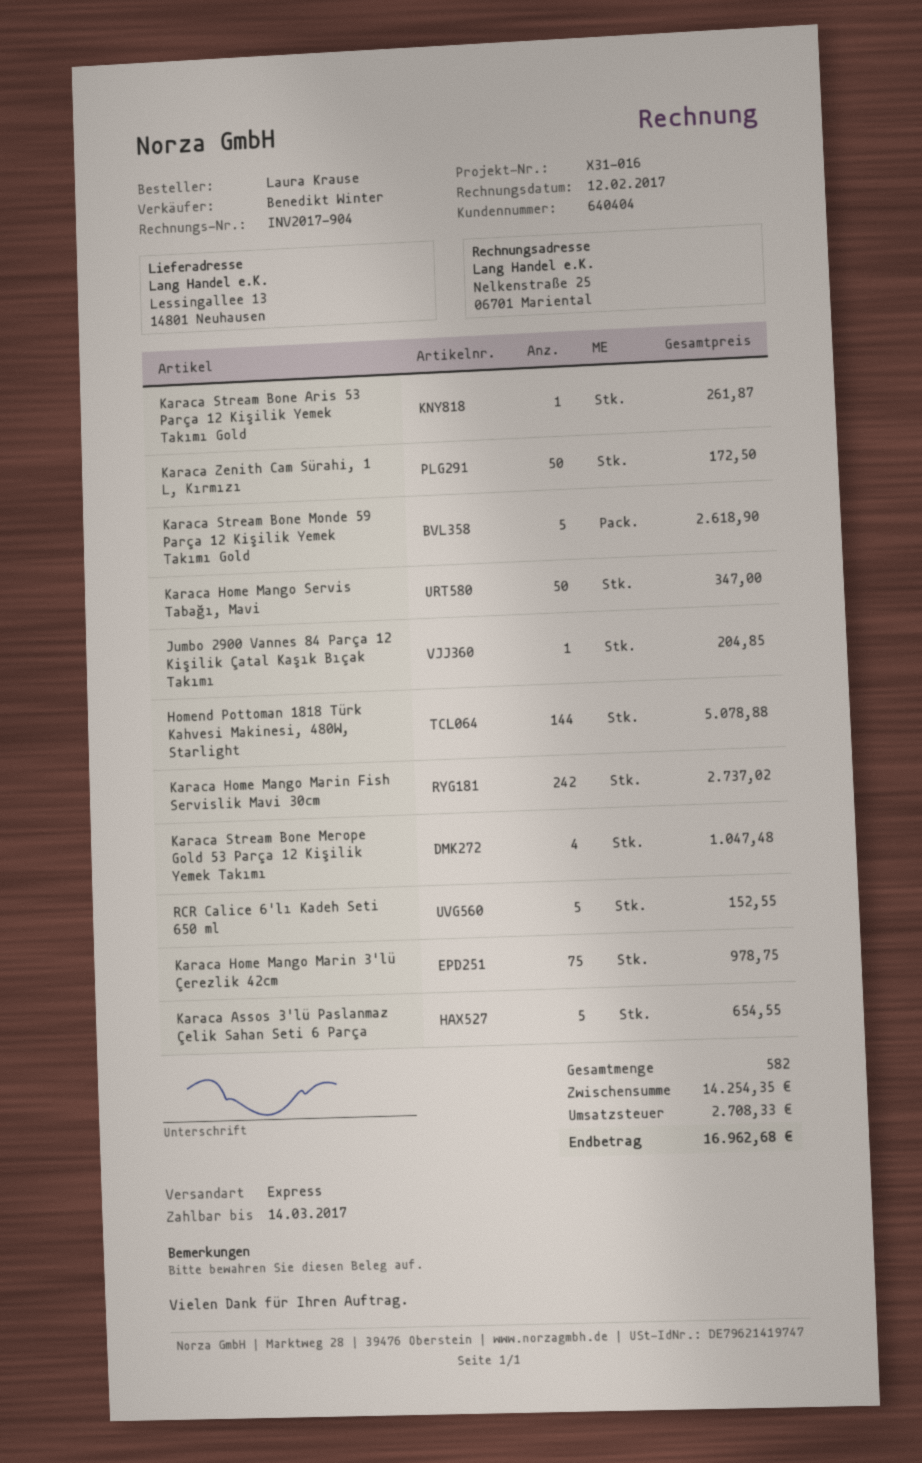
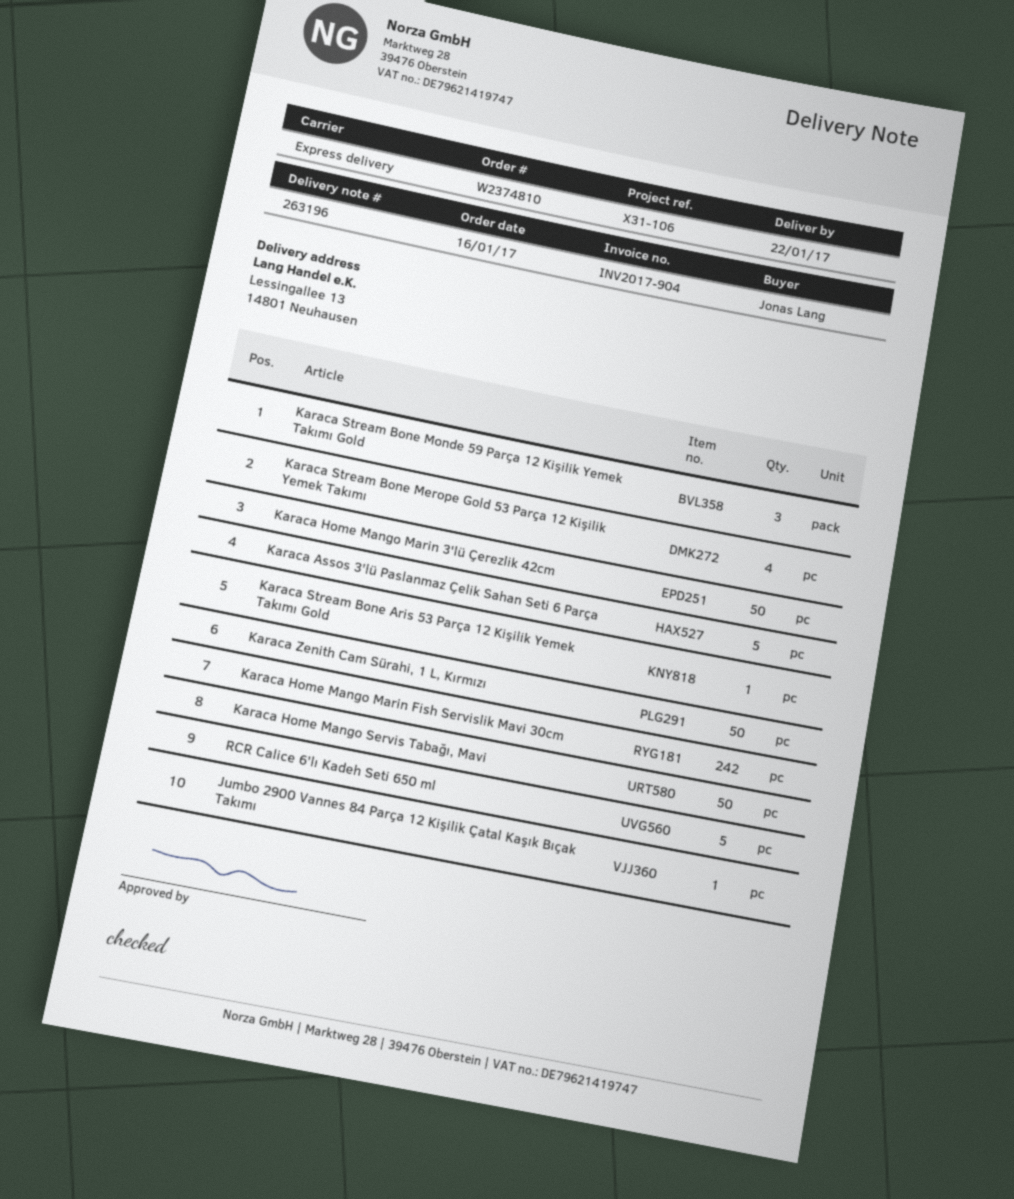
reference: X31-016 -> X31-106
ordered by: Laura Krause -> Jonas Lang
Karaca Stream Bone Monde 59 Parça 12 Kişilik Yemek Takımı Gold: 5 -> 3
Homend Pottoman 1818 Türk Kahvesi Makinesi, 480W, Starlight: 144 -> none
Karaca Home Mango Marin 3'lü Çerezlik 42cm: 75 -> 50

